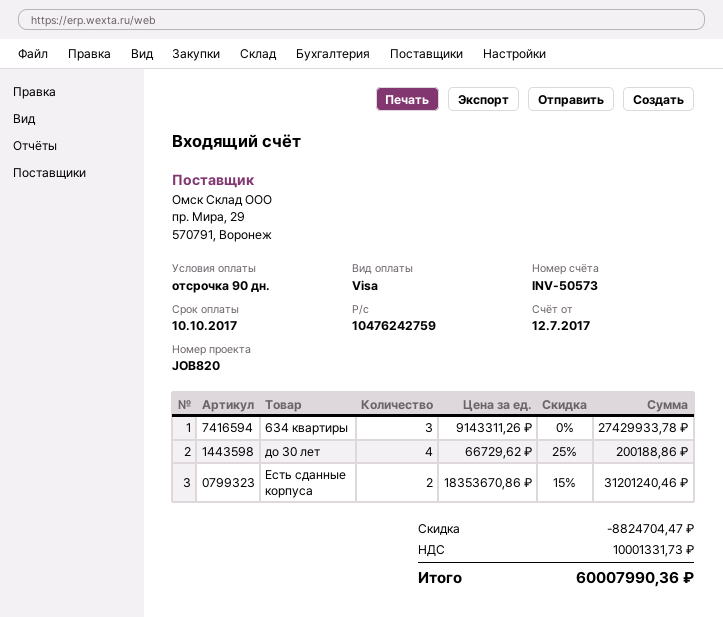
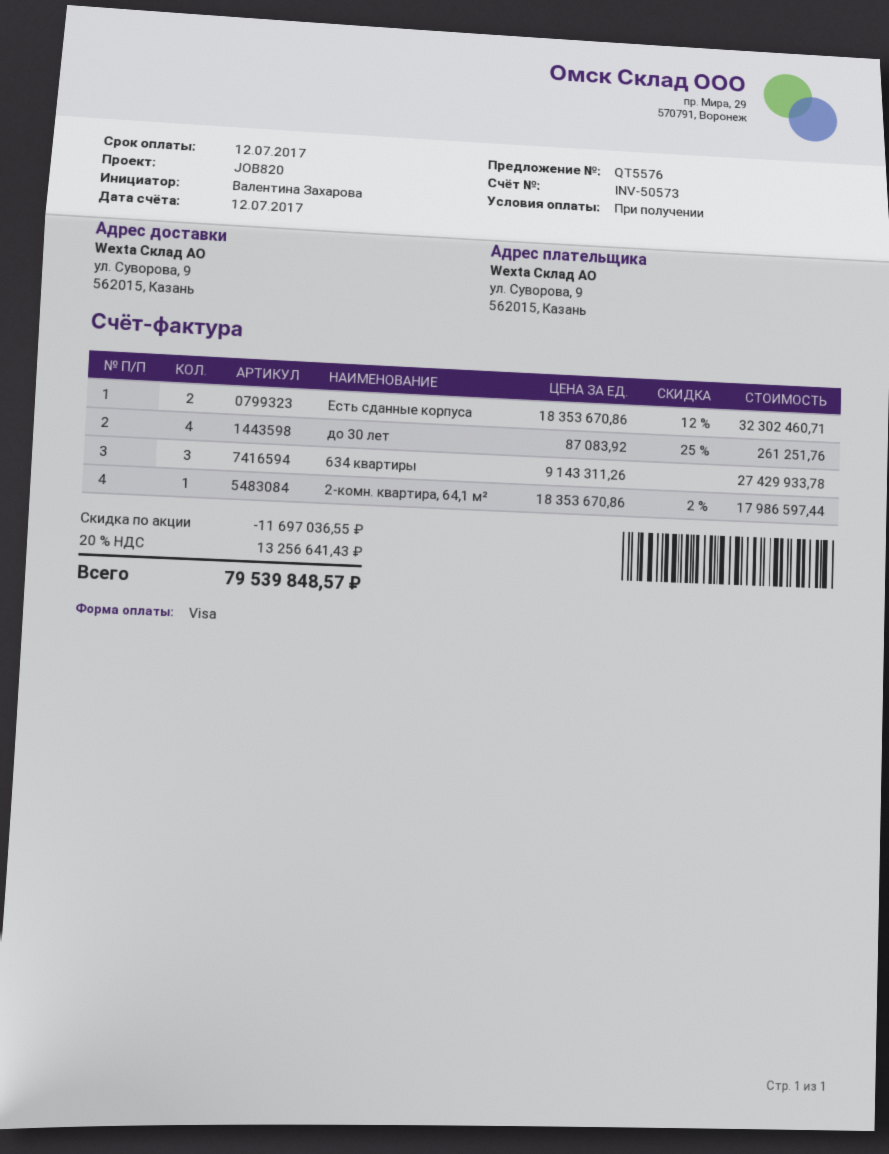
payment terms: 90 days -> on receipt
due date: 2017-10-10 -> 2017-07-12
до 30 лет: 4 x 66729.62 - 25% = 200188.86 -> 4 x 87083.92 - 25% = 261251.76
Есть сданные корпуса: 2 x 18353670.86 - 15% = 31201240.46 -> 2 x 18353670.86 - 12% = 32302460.71
2-комн. квартира, 64,1 м²: none -> 1 x 18353670.86 - 2% = 17986597.44
discount: 8824704.47 -> 11697036.55
tax: 10001331.73 -> 13256641.43
total: 60007990.36 -> 79539848.57

